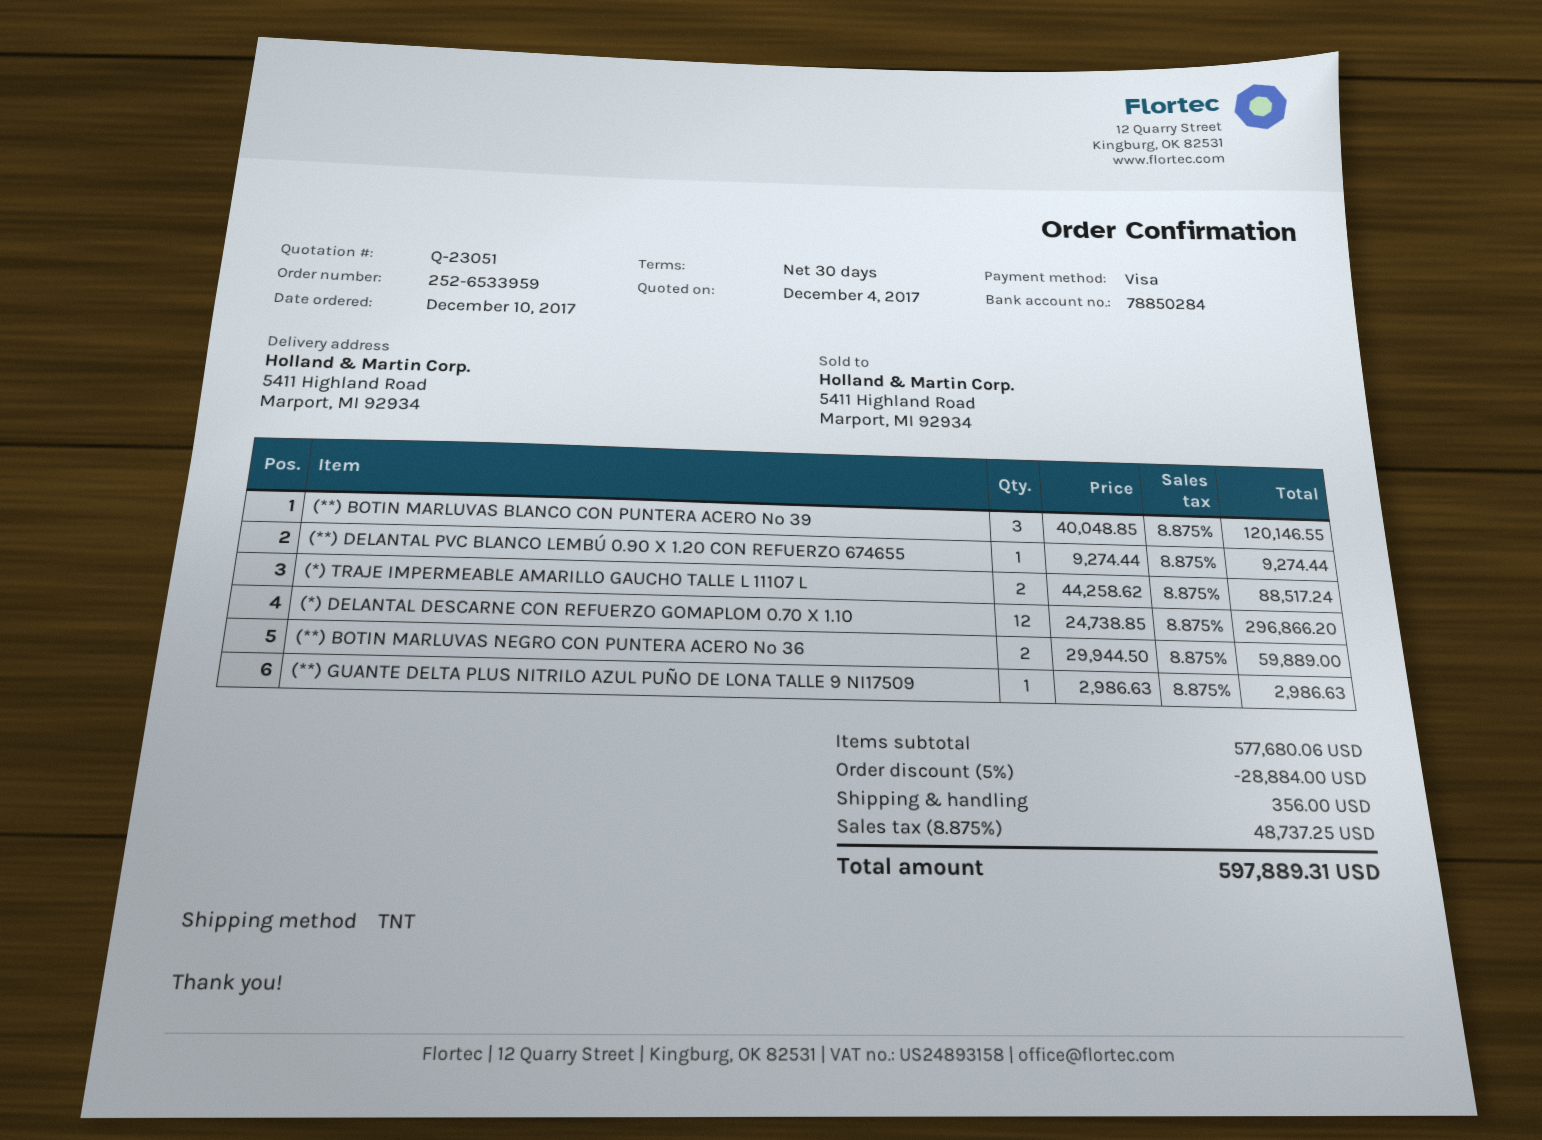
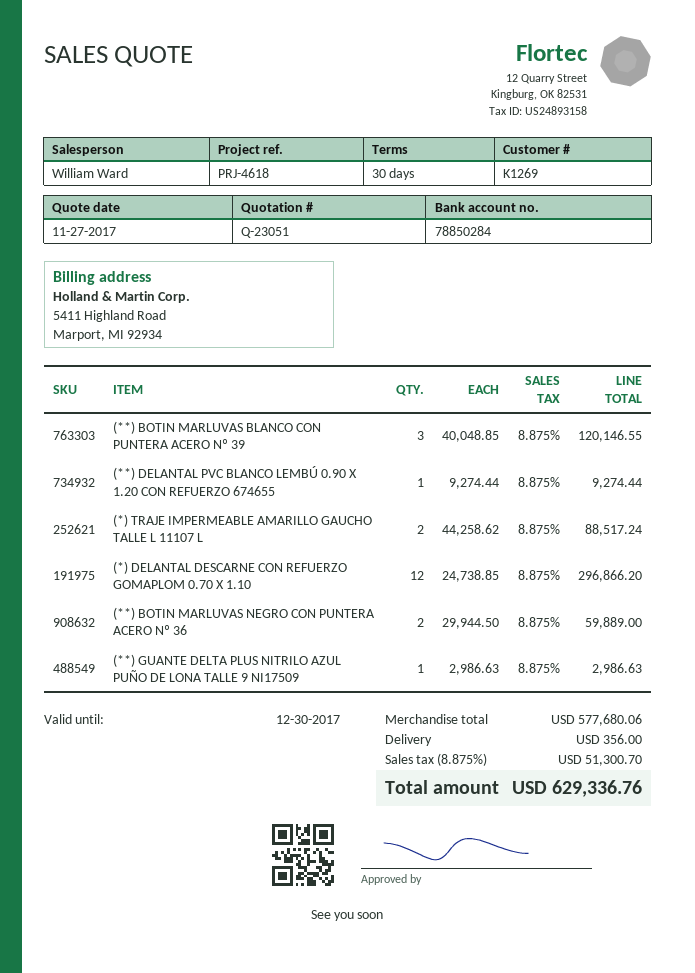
quote date: 2017-12-04 -> 2017-11-27
discount: 5% = 28884.00 -> none
tax: 8.875% = 48737.25 -> 8.875% = 51300.70
total: 597889.31 -> 629336.76

